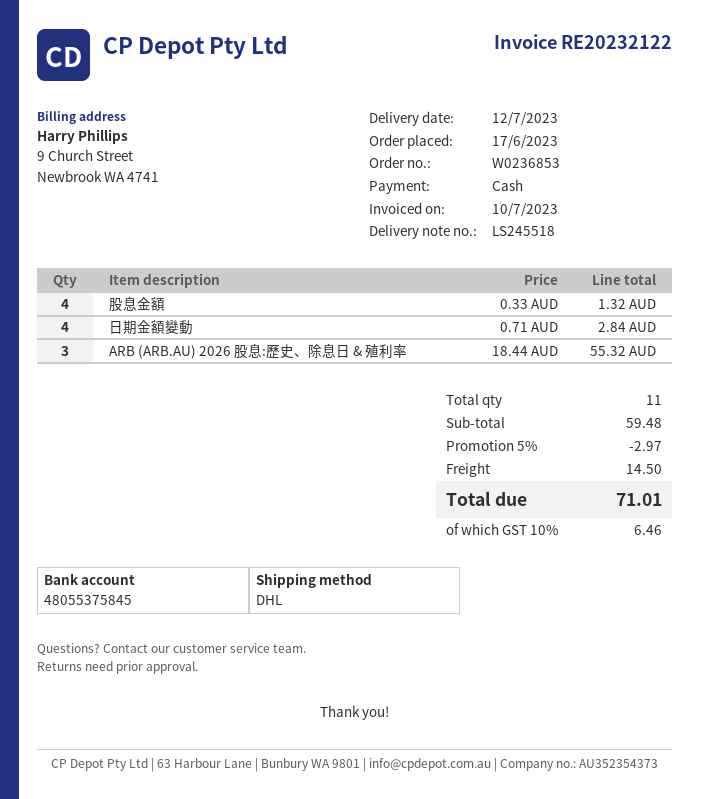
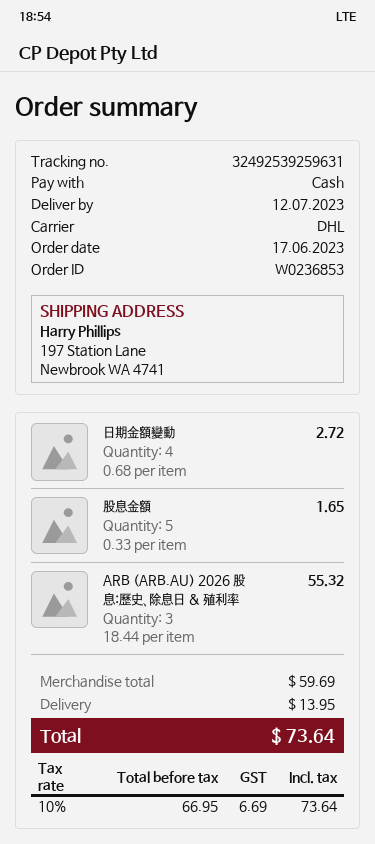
股息金額: 4 x 0.33 = 1.32 -> 5 x 0.33 = 1.65
日期金額變動: 4 x 0.71 = 2.84 -> 4 x 0.68 = 2.72
subtotal: 59.48 -> 59.69
discount: 5% = 2.97 -> none
shipping: 14.50 -> 13.95
tax: 10% = 6.46 -> 10% = 6.69
total: 71.01 -> 73.64

